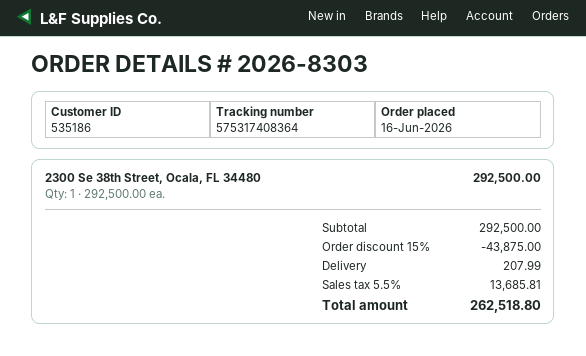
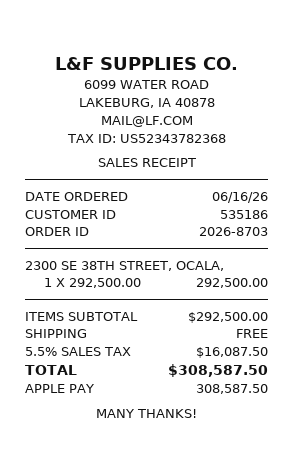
order number: 2026-8303 -> 2026-8703
discount: 15% = 43875.00 -> none
shipping: 207.99 -> 0.00
tax: 5.5% = 13685.81 -> 5.5% = 16087.50
total: 262518.80 -> 308587.50

